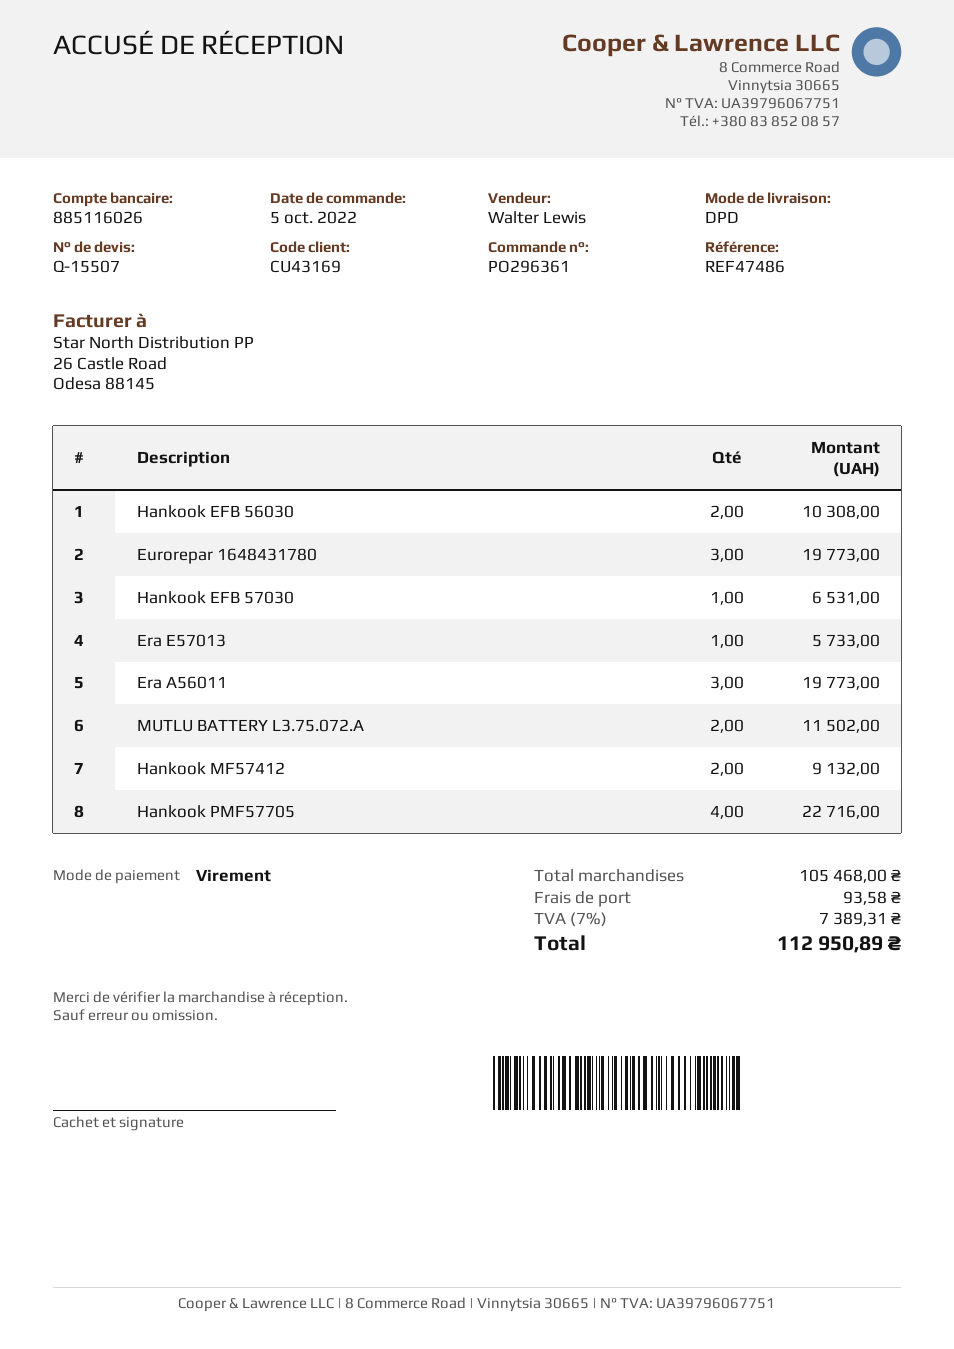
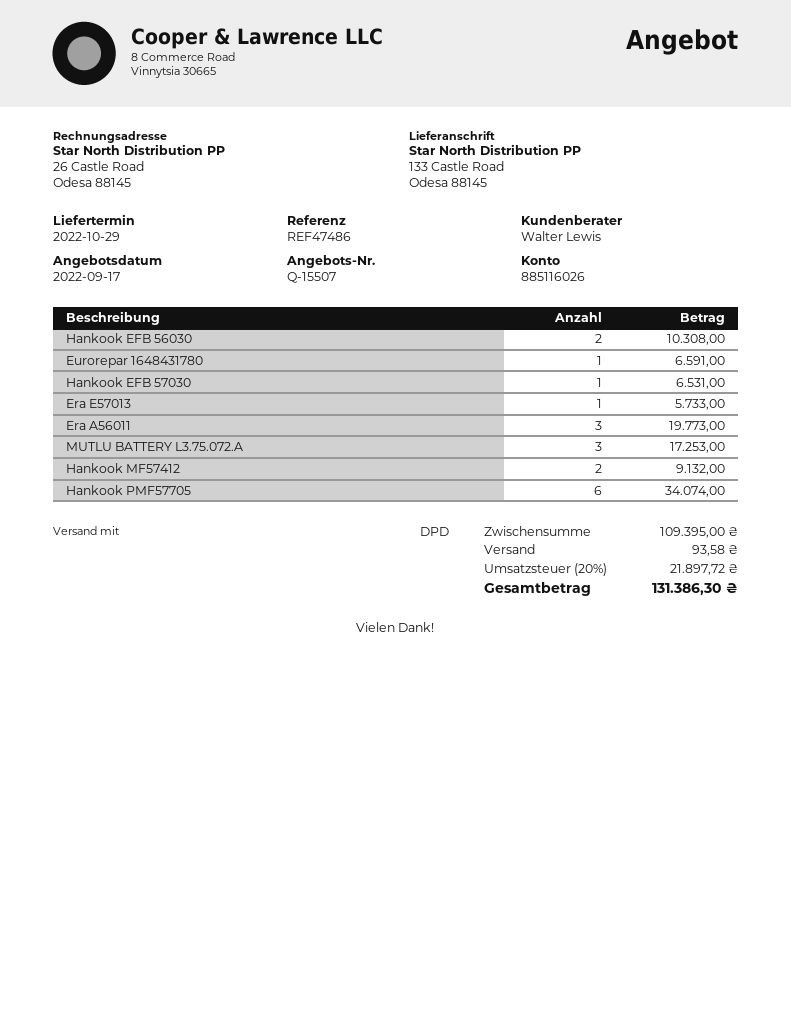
Eurorepar 1648431780: 3 for 19773.00 -> 1 for 6591.00
MUTLU BATTERY L3.75.072.A: 2 for 11502.00 -> 3 for 17253.00
Hankook PMF57705: 4 for 22716.00 -> 6 for 34074.00
subtotal: 105468.00 -> 109395.00
tax: 7% = 7389.31 -> 20% = 21897.72
total: 112950.89 -> 131386.30

